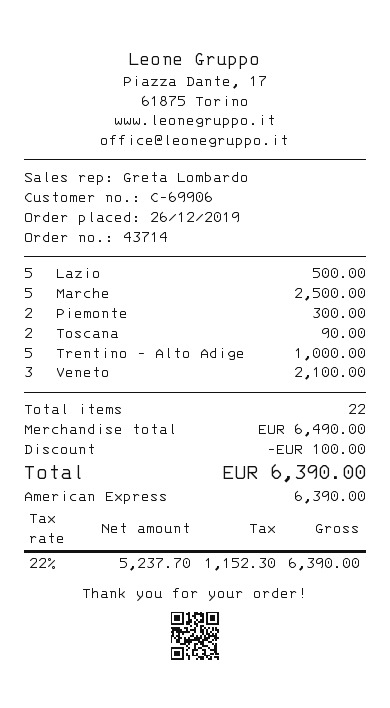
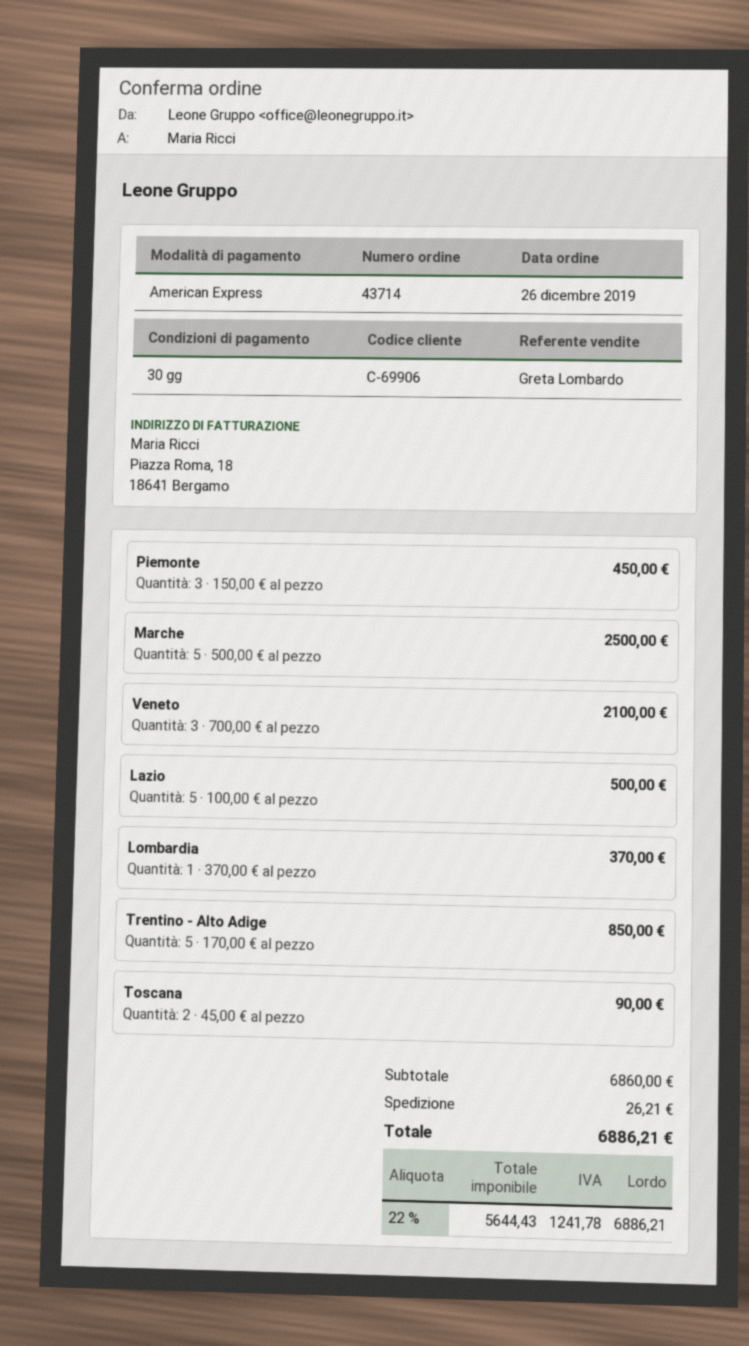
Piemonte: 2 for 300.00 -> 3 for 450.00
Trentino - Alto Adige: 5 for 1000.00 -> 5 for 850.00
Lombardia: none -> 1 for 370.00
subtotal: 6490.00 -> 6860.00
discount: 100.00 -> none
shipping: none -> 26.21
net: 5237.70 -> 5644.43
tax: 22% = 1152.30 -> 22% = 1241.78
total: 6390.00 -> 6886.21

